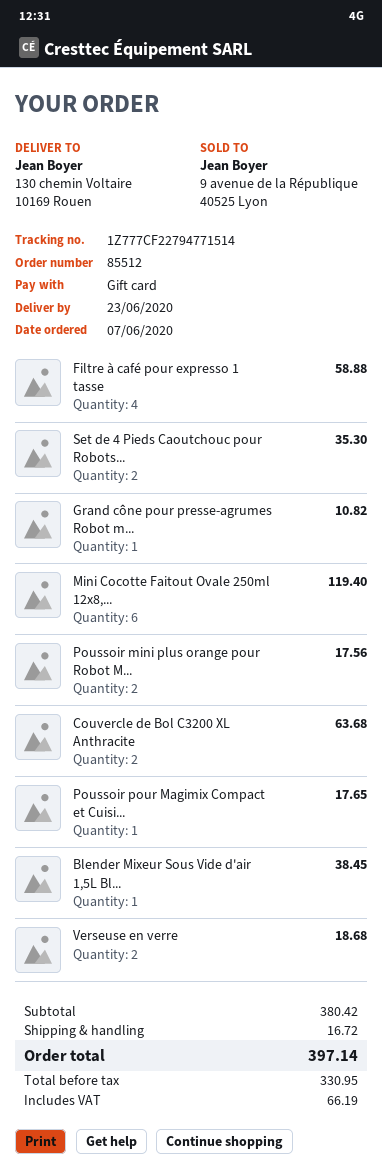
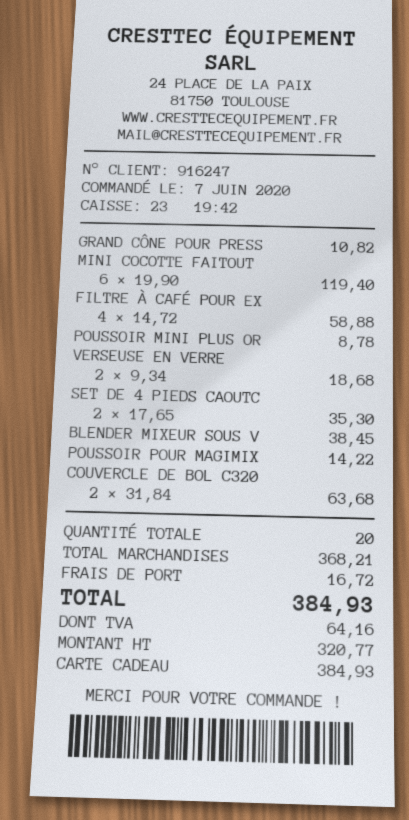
Poussoir mini plus orange pour Robot M...: 2 for 17.56 -> 1 for 8.78
Poussoir pour Magimix Compact et Cuisi...: 1 for 17.65 -> 1 for 14.22
subtotal: 380.42 -> 368.21
net: 330.95 -> 320.77
tax: 66.19 -> 64.16
total: 397.14 -> 384.93

